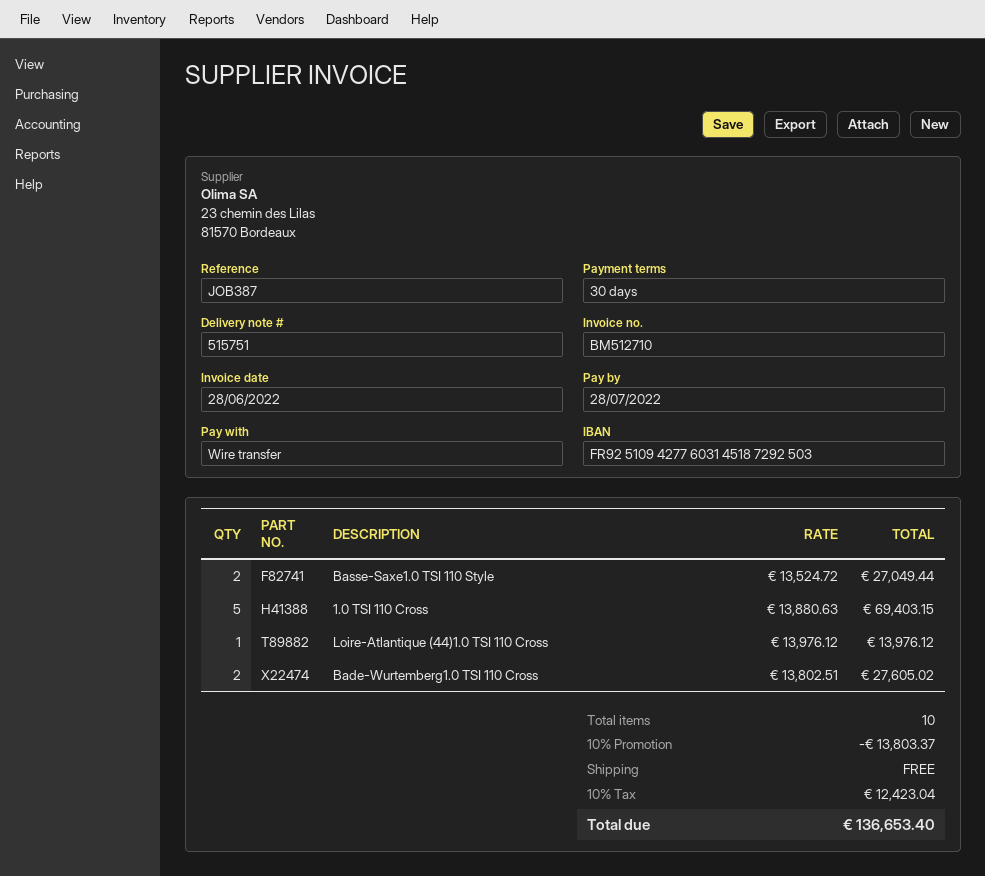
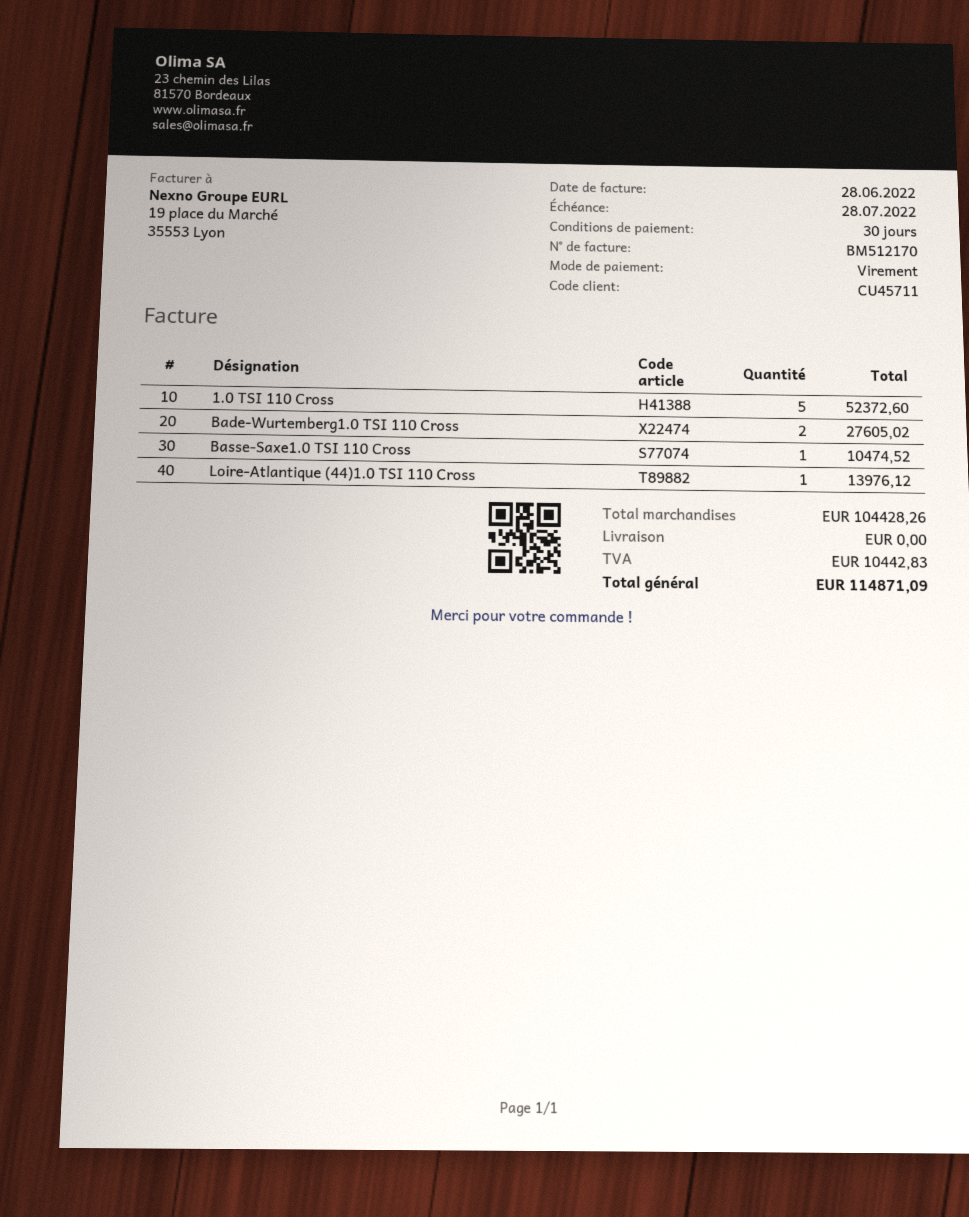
invoice number: BM512710 -> BM512170
Basse-Saxe1.0 TSI 110 Style: 2 for 27049.44 -> none
1.0 TSI 110 Cross: 5 for 69403.15 -> 5 for 52372.60
Basse-Saxe1.0 TSI 110 Cross: none -> 1 for 10474.52
discount: 10% = 13803.37 -> none
tax: 12423.04 -> 10442.83
total: 136653.40 -> 114871.09

